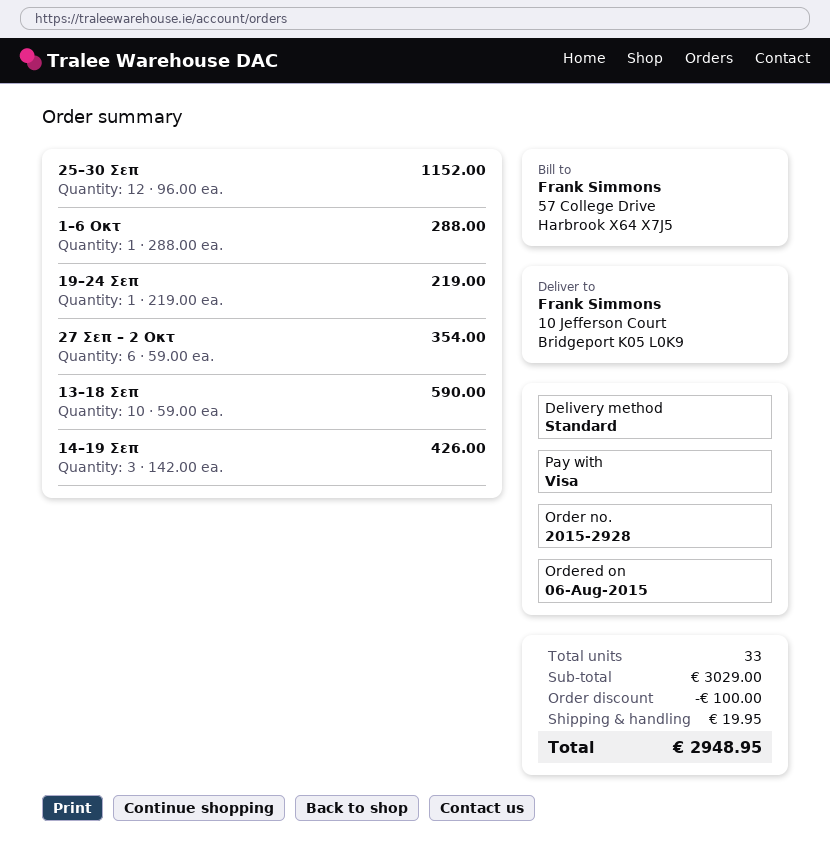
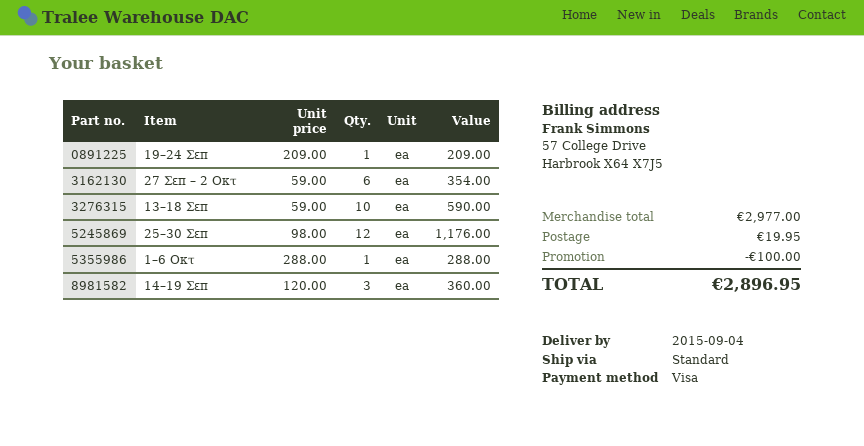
25–30 Σεπ: 12 x 96.00 = 1152.00 -> 12 x 98.00 = 1176.00
19–24 Σεπ: 1 x 219.00 = 219.00 -> 1 x 209.00 = 209.00
14–19 Σεπ: 3 x 142.00 = 426.00 -> 3 x 120.00 = 360.00
subtotal: 3029.00 -> 2977.00
total: 2948.95 -> 2896.95

